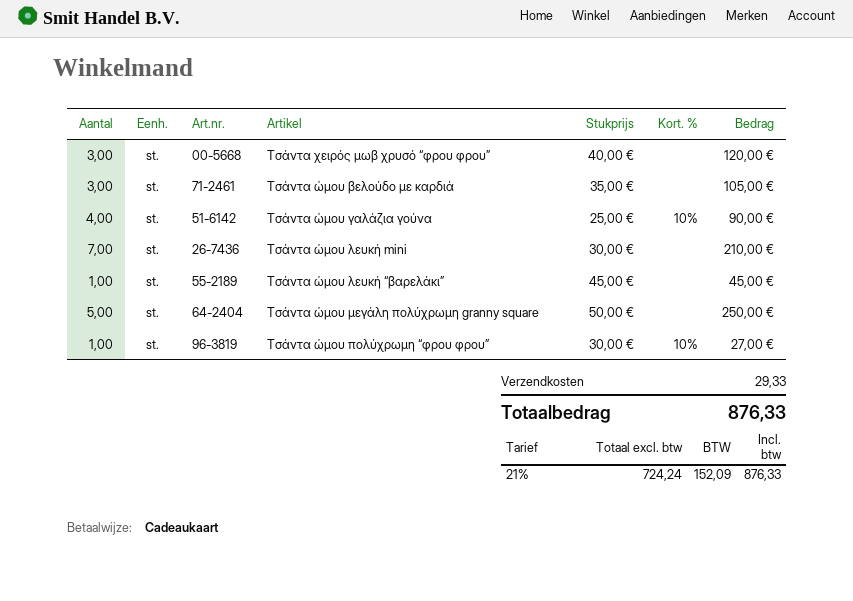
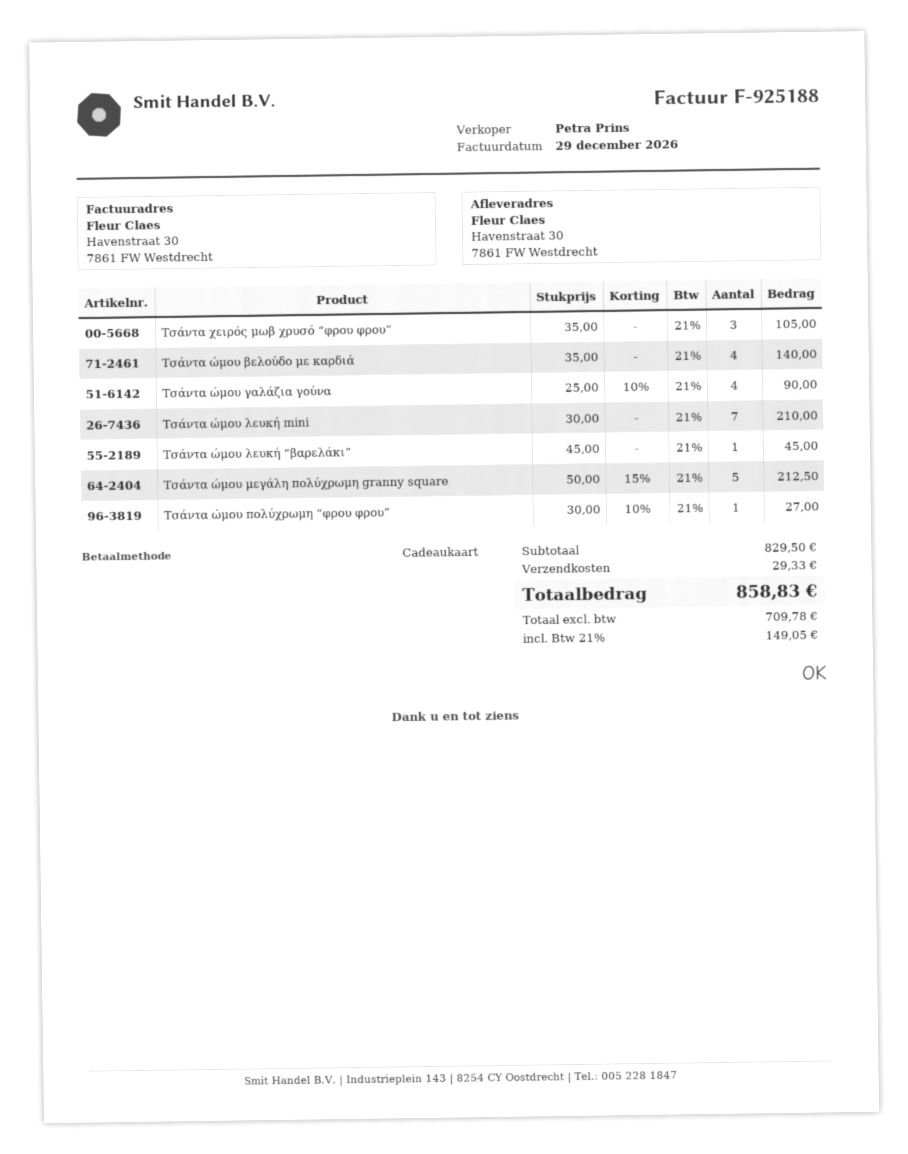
Τσάντα χειρός μωβ χρυσό “φρου φρου”: 3 x 40.00 = 120.00 -> 3 x 35.00 = 105.00
Τσάντα ώμου βελούδο με καρδιά: 3 x 35.00 = 105.00 -> 4 x 35.00 = 140.00
Τσάντα ώμου μεγάλη πολύχρωμη granny square: 5 x 50.00 = 250.00 -> 5 x 50.00 - 15% = 212.50
net: 724.24 -> 709.78
tax: 21% = 152.09 -> 21% = 149.05
total: 876.33 -> 858.83

